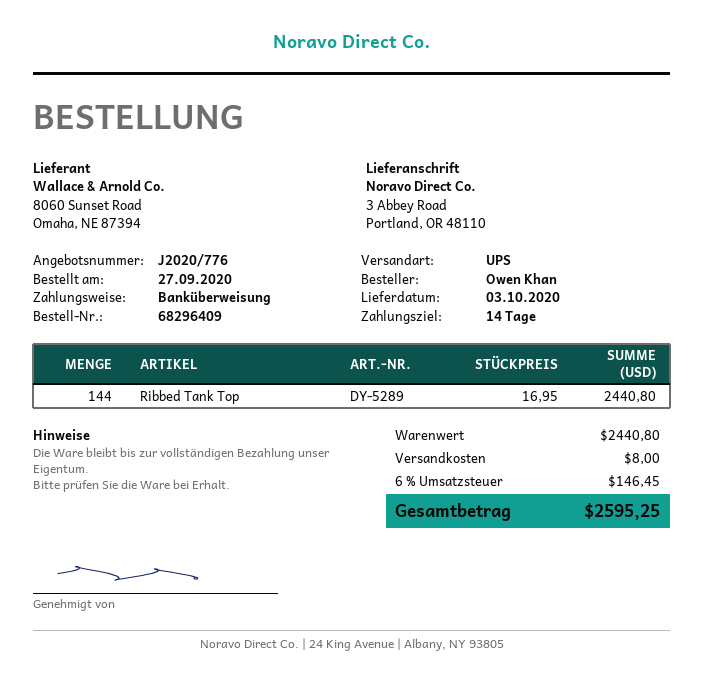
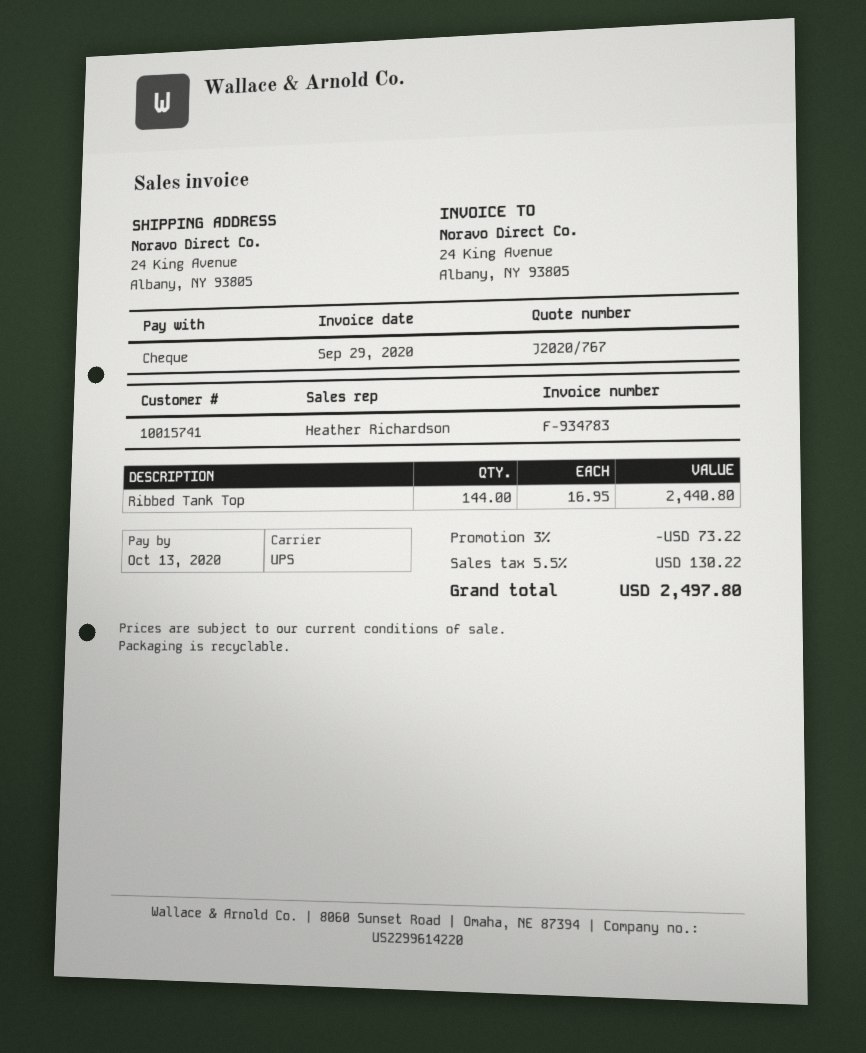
quote number: J2020/776 -> J2020/767
payment method: bank transfer -> cheque
ship to: 3 Abbey Road, Portland, OR 48110 -> 24 King Avenue, Albany, NY 93805
discount: none -> 3% = 73.22
shipping: 8.00 -> none
tax: 6% = 146.45 -> 5.5% = 130.22
total: 2595.25 -> 2497.80

